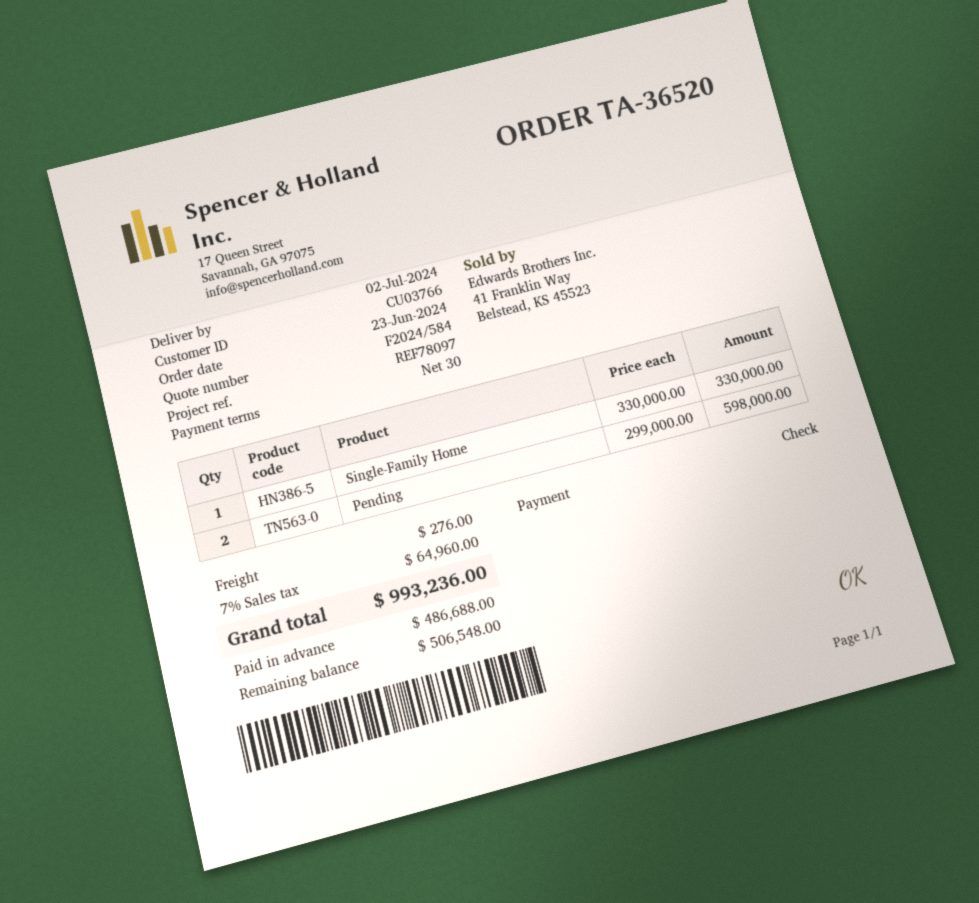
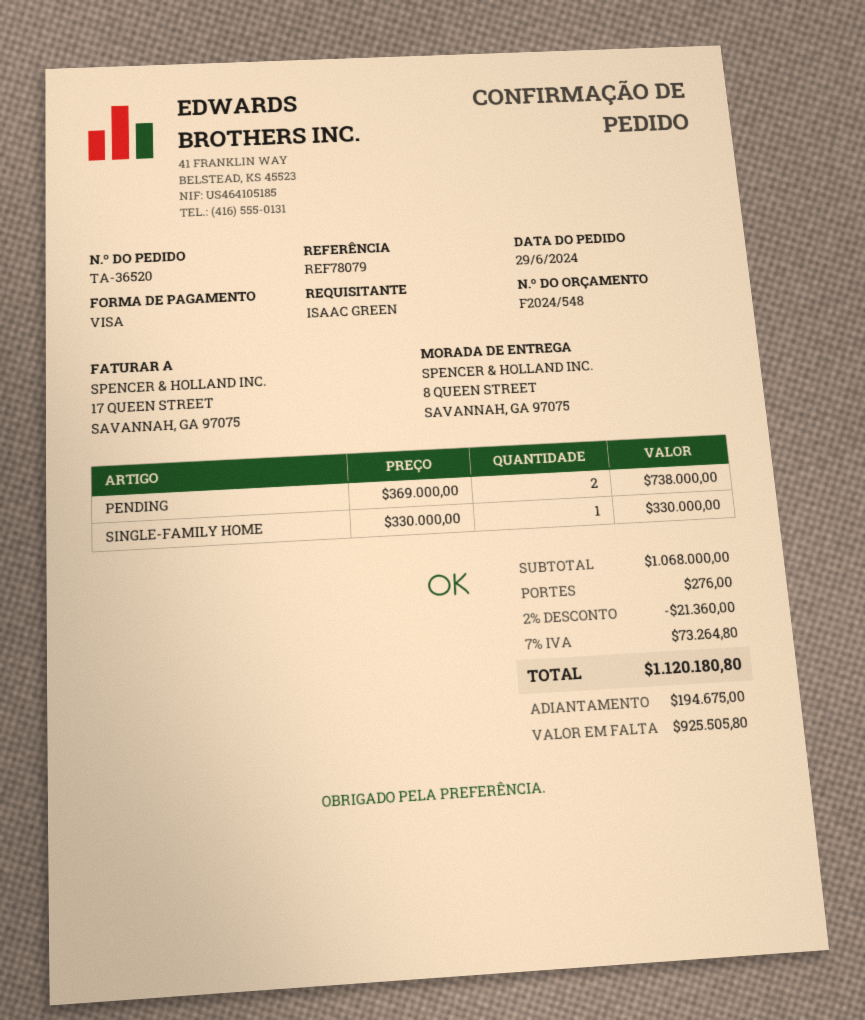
quote number: F2024/584 -> F2024/548
order date: 2024-06-23 -> 2024-06-29
reference: REF78097 -> REF78079
payment method: cheque -> Visa
Pending: 2 x 299000.00 = 598000.00 -> 2 x 369000.00 = 738000.00
discount: none -> 2% = 21360.00
tax: 7% = 64960.00 -> 7% = 73264.80
total: 993236.00 -> 1120180.80
deposit: 486688.00 -> 194675.00
balance: 506548.00 -> 925505.80

